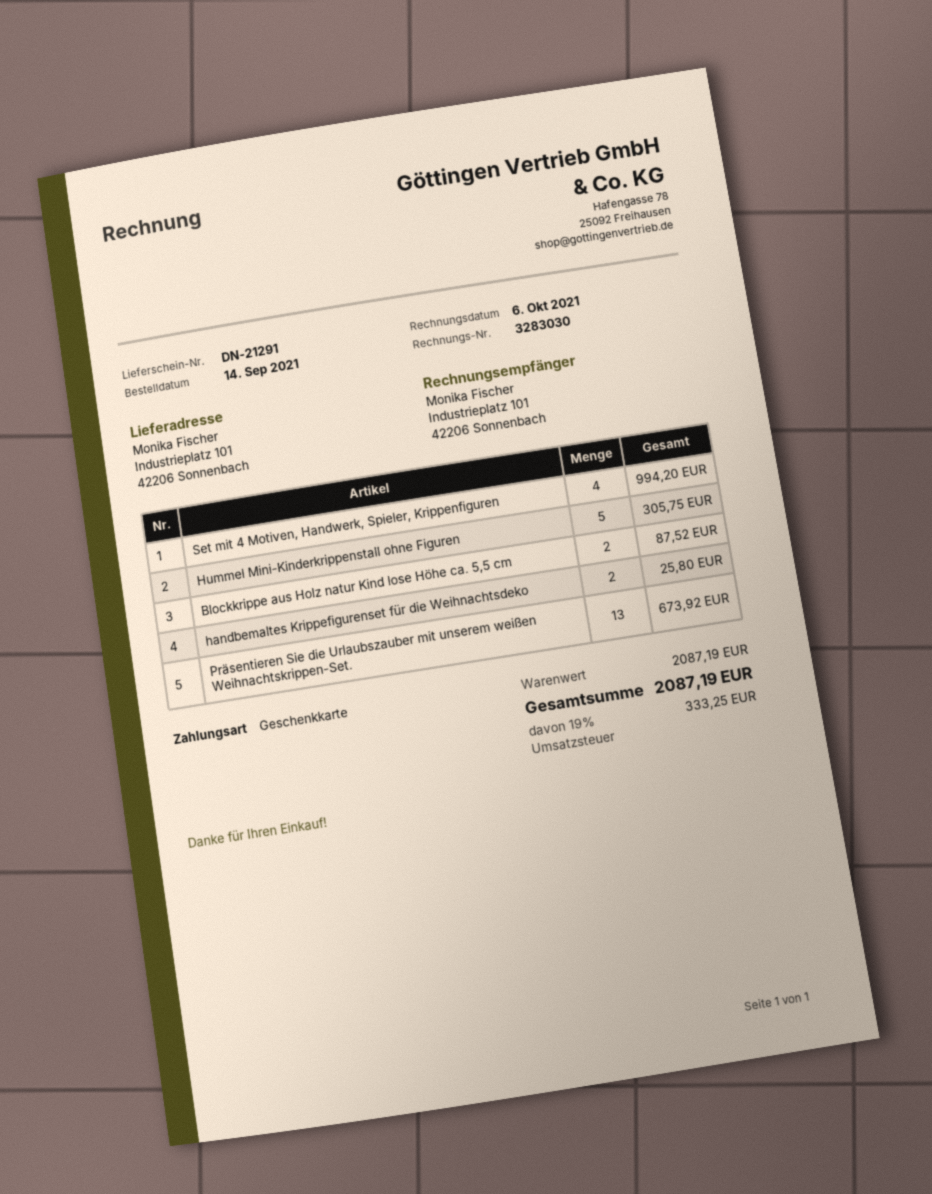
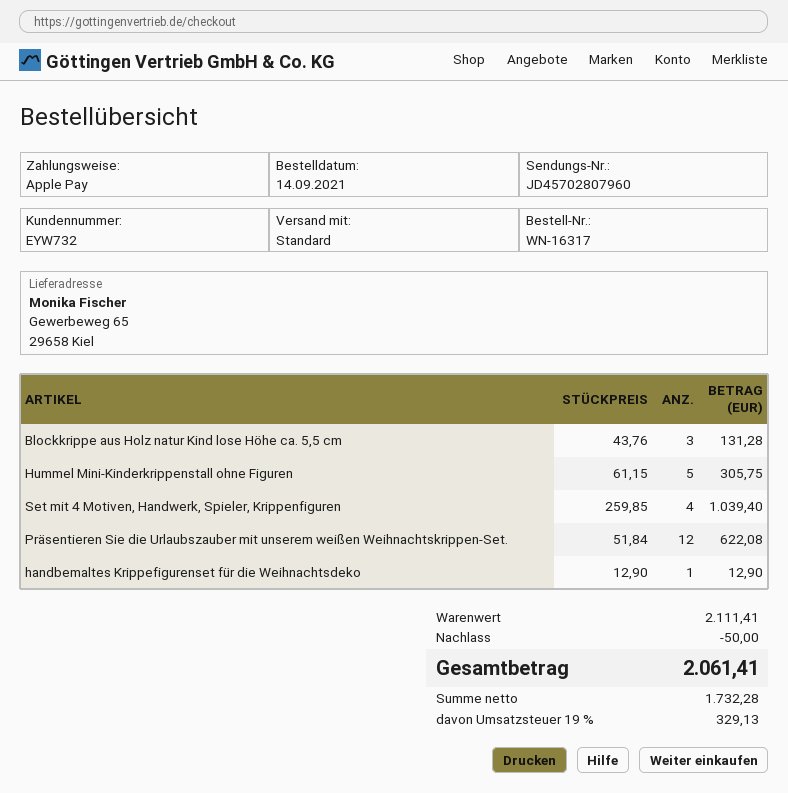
payment method: gift card -> Apple Pay
ship to: Industrieplatz 101, 42206 Sonnenbach -> Gewerbeweg 65, 29658 Kiel
Set mit 4 Motiven, Handwerk, Spieler, Krippenfiguren: 4 for 994.20 -> 4 for 1039.40
Blockkrippe aus Holz natur Kind lose Höhe ca. 5,5 cm: 2 for 87.52 -> 3 for 131.28
handbemaltes Krippefigurenset für die Weihnachtsdeko: 2 for 25.80 -> 1 for 12.90
Präsentieren Sie die Urlaubszauber mit unserem weißen Weihnachtskrippen-Set.: 13 for 673.92 -> 12 for 622.08
subtotal: 2087.19 -> 2111.41
discount: none -> 50.00
tax: 19% = 333.25 -> 19% = 329.13
total: 2087.19 -> 2061.41

